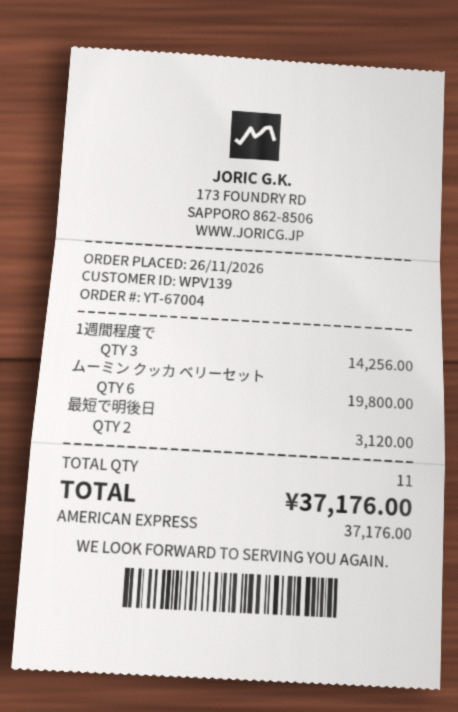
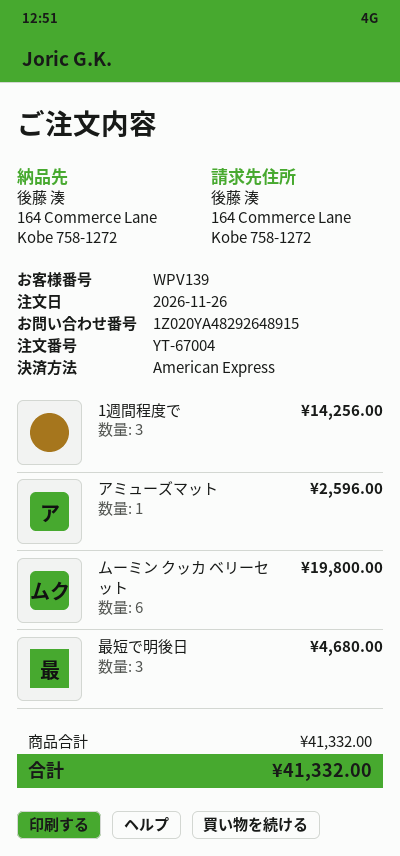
最短で明後日: 2 for 3120.00 -> 3 for 4680.00
アミューズマット: none -> 1 for 2596.00
total: 37176.00 -> 41332.00

